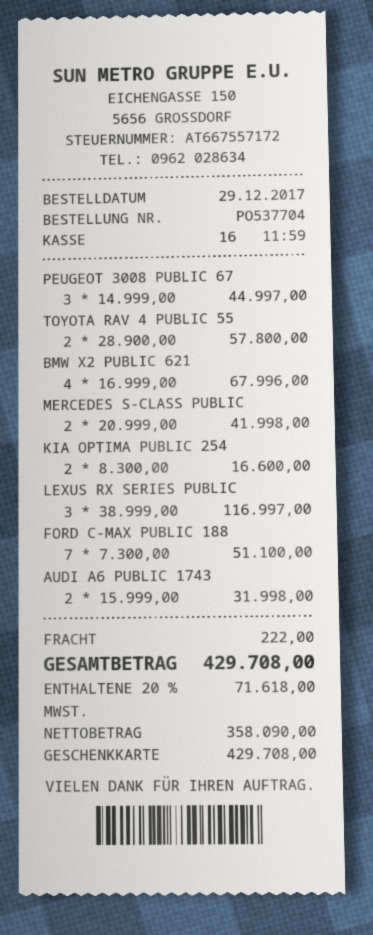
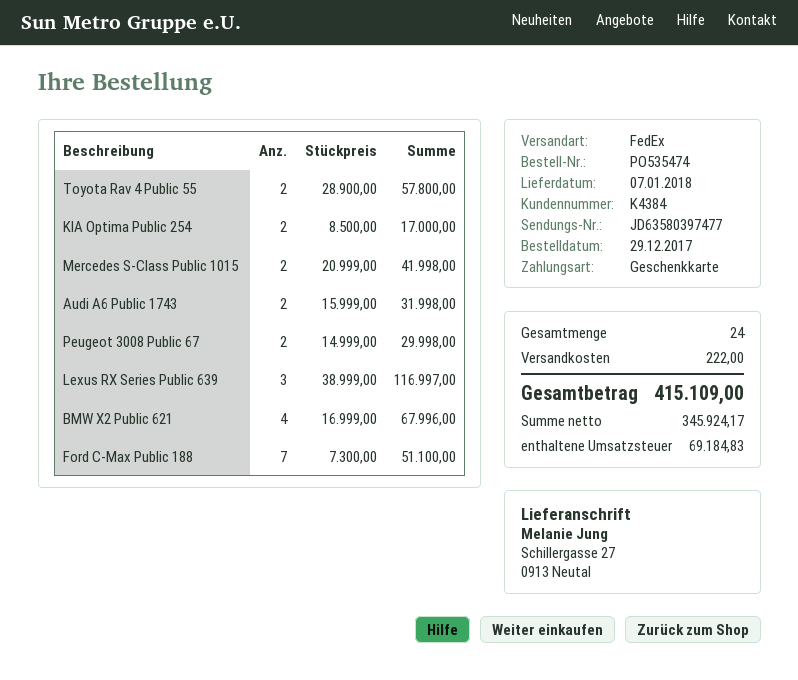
order number: PO537704 -> PO535474
PEUGEOT 3008 PUBLIC 67: 3 x 14999.00 = 44997.00 -> 2 x 14999.00 = 29998.00
KIA OPTIMA PUBLIC 254: 2 x 8300.00 = 16600.00 -> 2 x 8500.00 = 17000.00
net: 358090.00 -> 345924.17
tax: 71618.00 -> 69184.83
total: 429708.00 -> 415109.00

